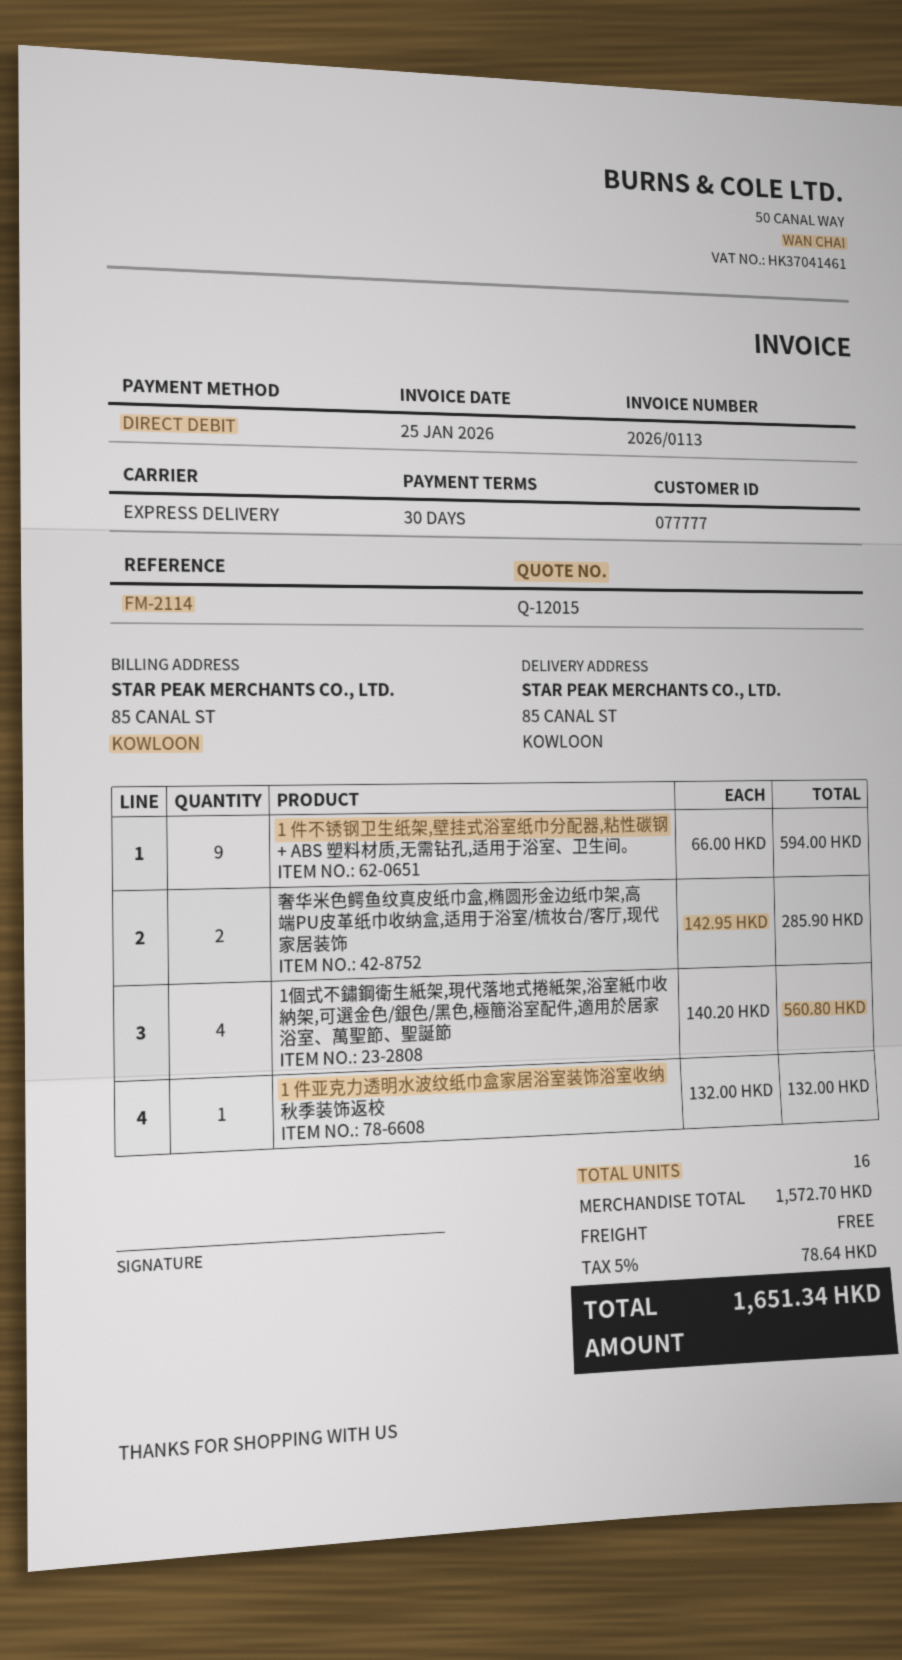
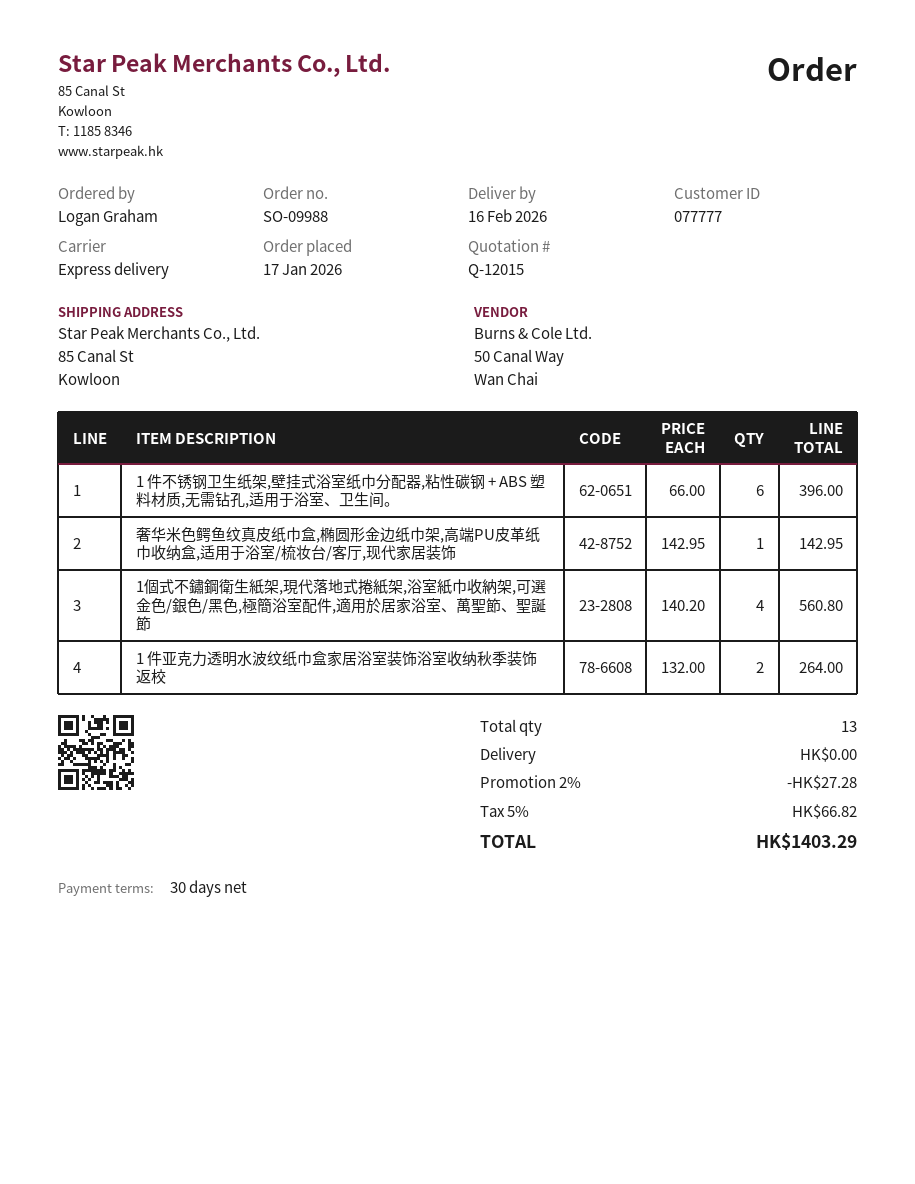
1 件不锈钢卫生纸架,壁挂式浴室纸巾分配器,粘性碳钢 + ABS 塑料材质,无需钻孔,适用于浴室、卫生间。: 9 x 66.00 = 594.00 -> 6 x 66.00 = 396.00
奢华米色鳄鱼纹真皮纸巾盒,椭圆形金边纸巾架,高端PU皮革纸巾收纳盒,适用于浴室/梳妆台/客厅,现代家居装饰: 2 x 142.95 = 285.90 -> 1 x 142.95 = 142.95
1 件亚克力透明水波纹纸巾盒家居浴室装饰浴室收纳秋季装饰返校: 1 x 132.00 = 132.00 -> 2 x 132.00 = 264.00
total quantity: 16 -> 13
discount: none -> 2% = 27.28
tax: 5% = 78.64 -> 5% = 66.82
total: 1651.34 -> 1403.29

